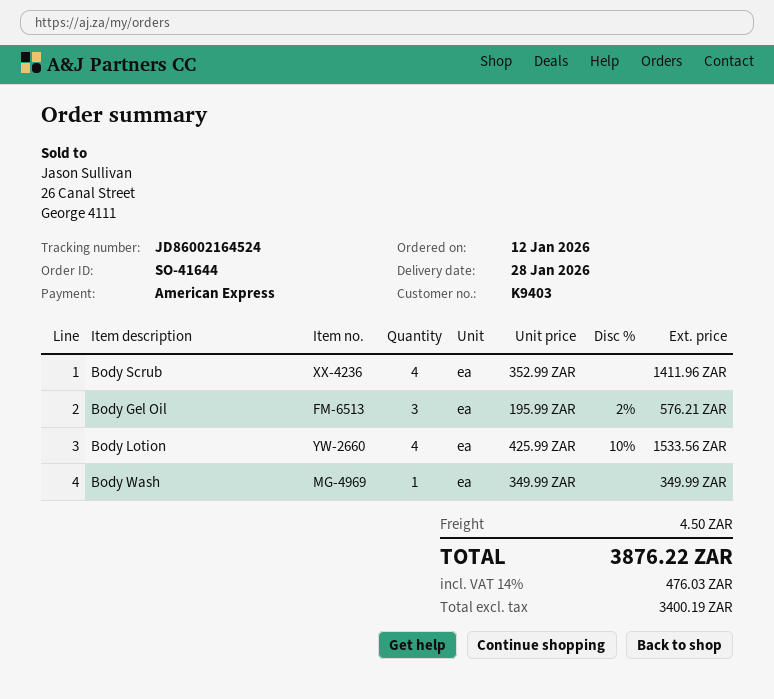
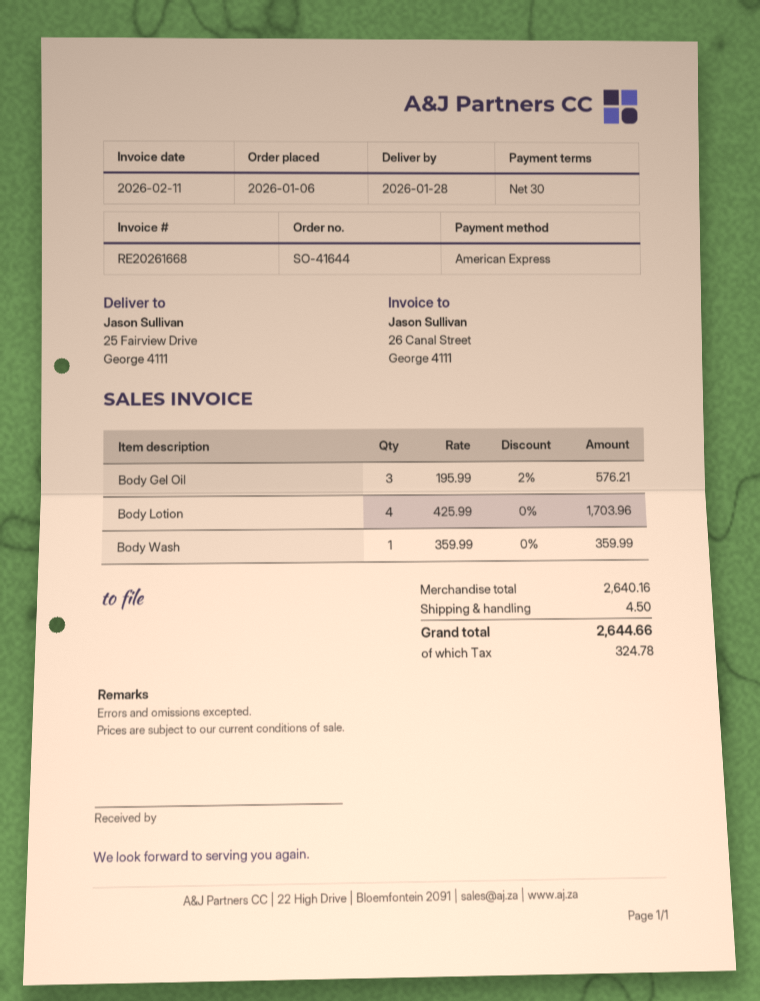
order date: 2026-01-12 -> 2026-01-06
Body Scrub: 4 x 352.99 = 1411.96 -> none
Body Lotion: 4 x 425.99 - 10% = 1533.56 -> 4 x 425.99 = 1703.96
Body Wash: 1 x 349.99 = 349.99 -> 1 x 359.99 = 359.99
tax: 476.03 -> 324.78
total: 3876.22 -> 2644.66

